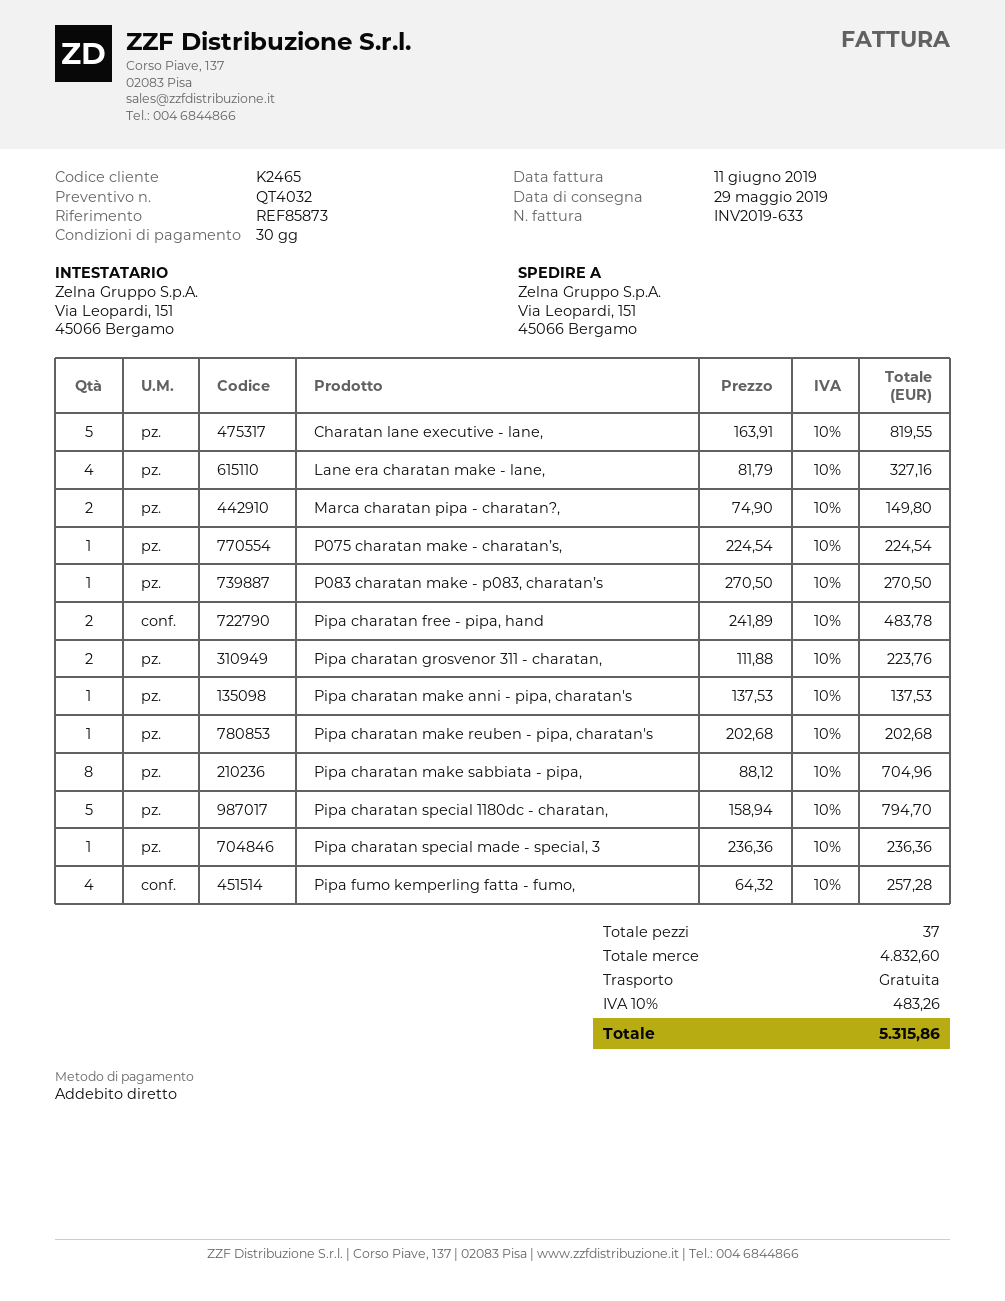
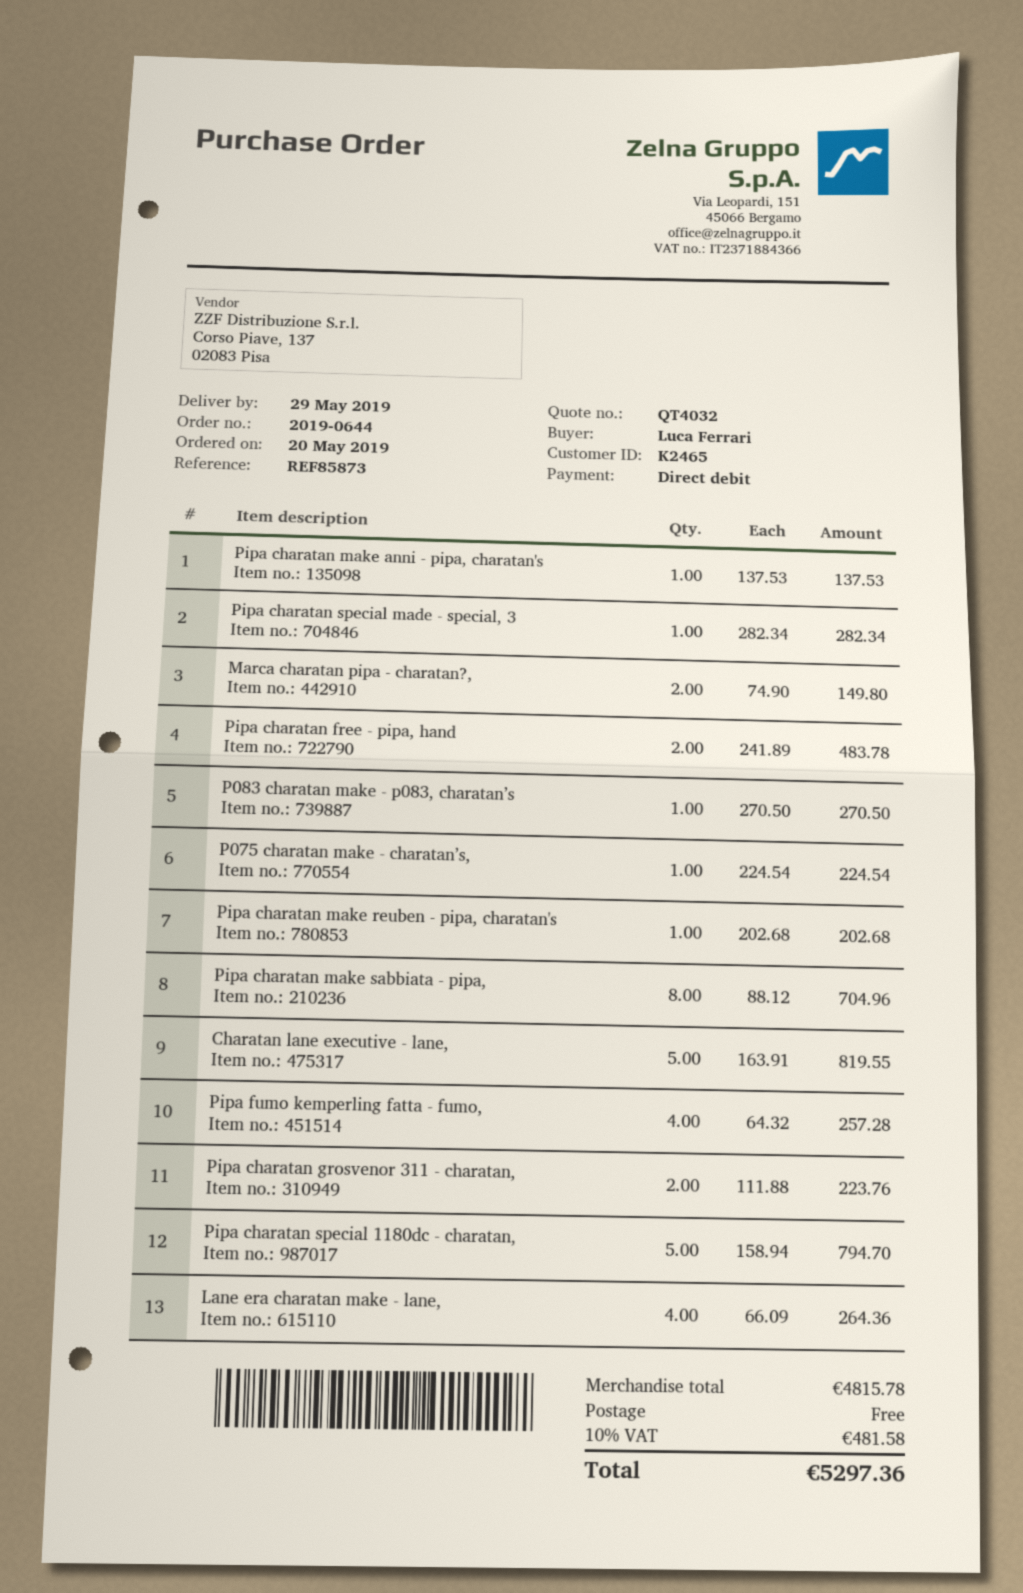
Lane era charatan make - lane,: 4 x 81.79 = 327.16 -> 4 x 66.09 = 264.36
Pipa charatan special made - special, 3: 1 x 236.36 = 236.36 -> 1 x 282.34 = 282.34
subtotal: 4832.60 -> 4815.78
tax: 10% = 483.26 -> 10% = 481.58
total: 5315.86 -> 5297.36

